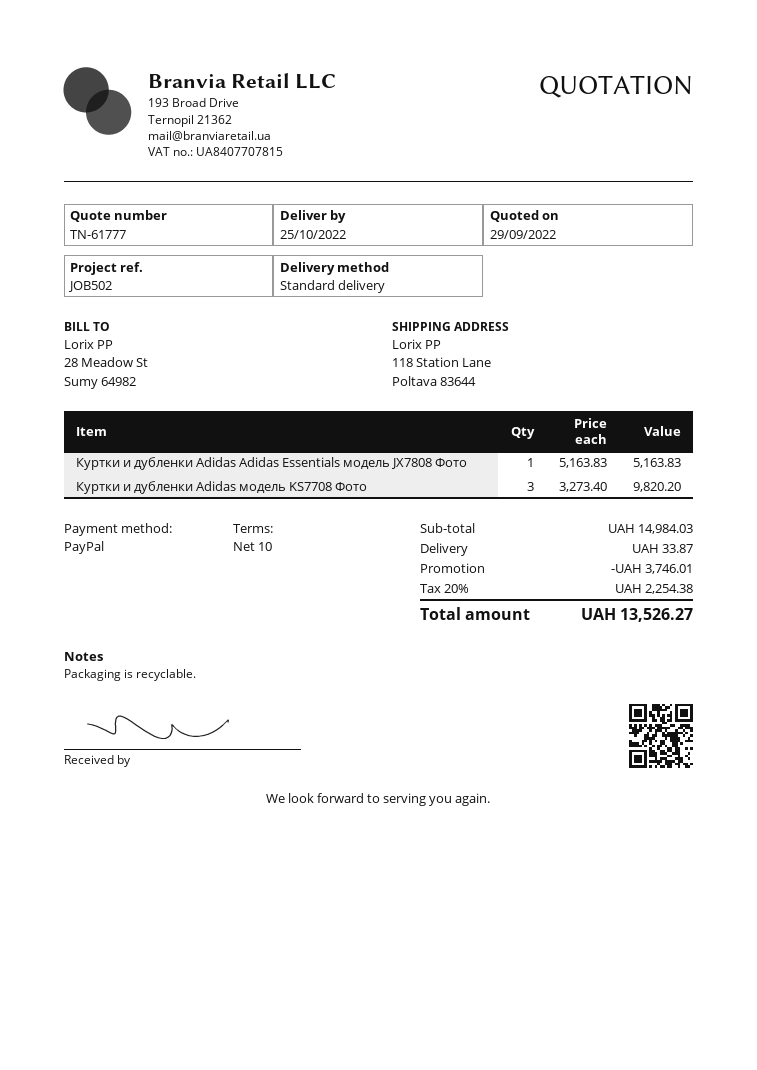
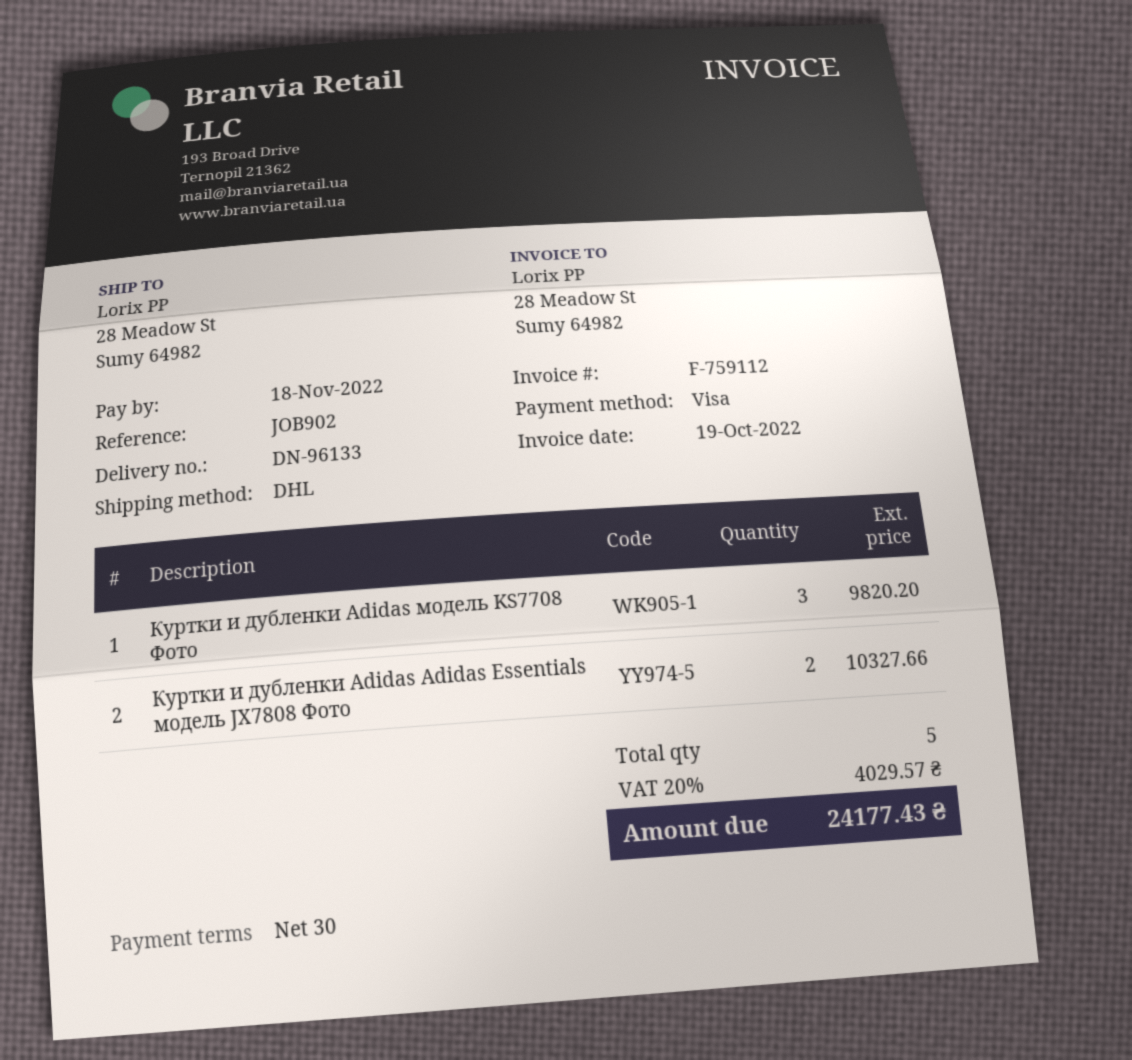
payment terms: 10 days -> 30 days
reference: JOB502 -> JOB902
payment method: PayPal -> Visa
shipping method: standard -> DHL
ship to: 118 Station Lane, Poltava 83644 -> 28 Meadow St, Sumy 64982
Куртки и дубленки Adidas Adidas Essentials модель JX7808 Фото: 1 for 5163.83 -> 2 for 10327.66
discount: 3746.01 -> none
shipping: 33.87 -> none
tax: 20% = 2254.38 -> 20% = 4029.57
total: 13526.27 -> 24177.43

